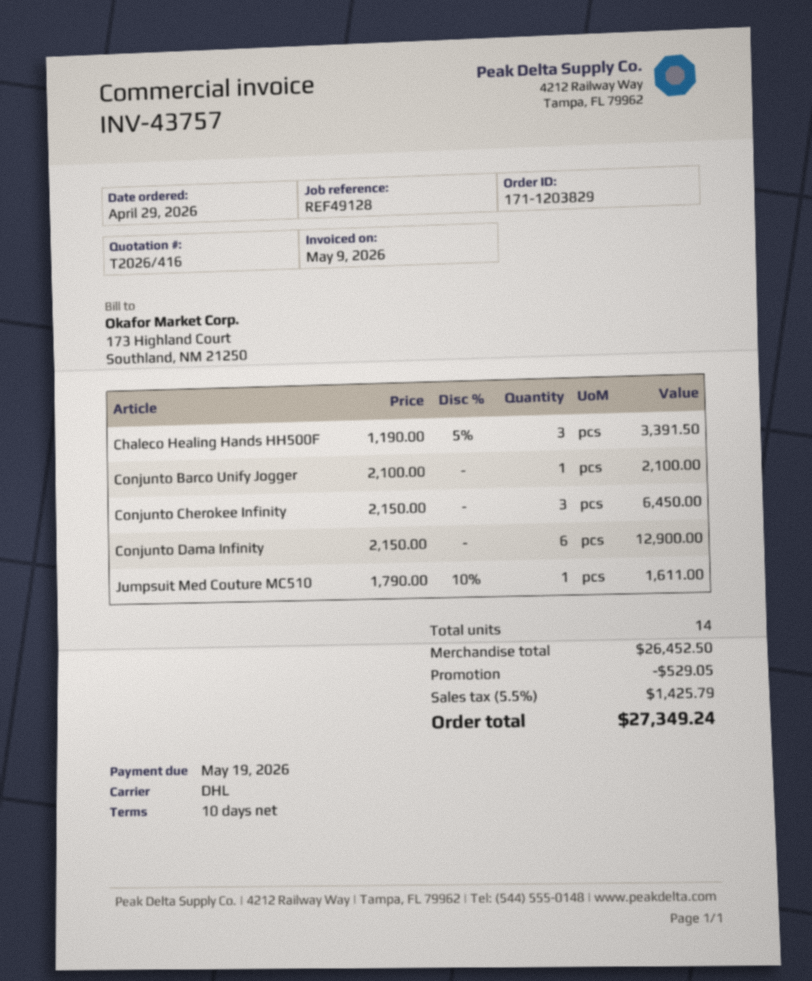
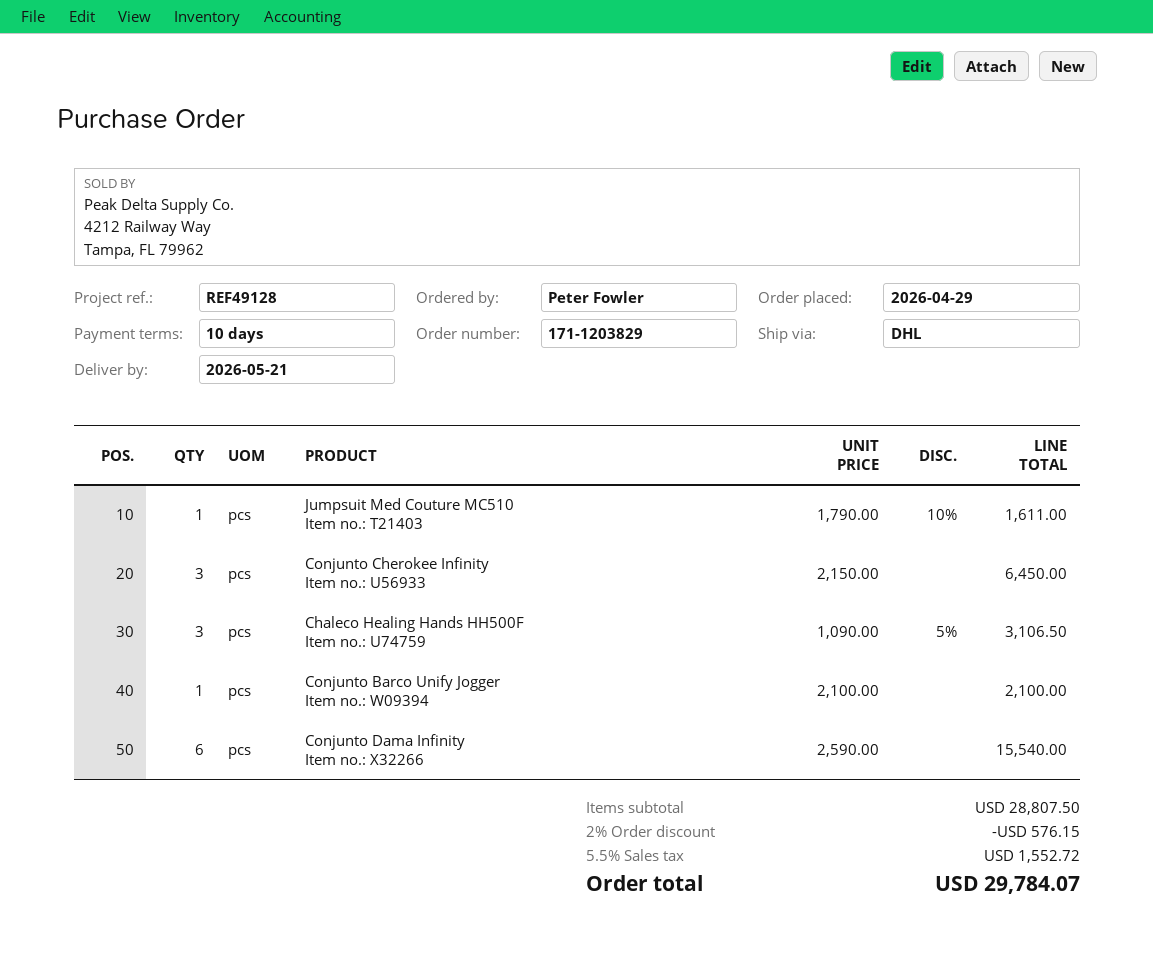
Chaleco Healing Hands HH500F: 3 x 1190.00 - 5% = 3391.50 -> 3 x 1090.00 - 5% = 3106.50
Conjunto Dama Infinity: 6 x 2150.00 = 12900.00 -> 6 x 2590.00 = 15540.00
subtotal: 26452.50 -> 28807.50
discount: 529.05 -> 576.15
tax: 5.5% = 1425.79 -> 5.5% = 1552.72
total: 27349.24 -> 29784.07

